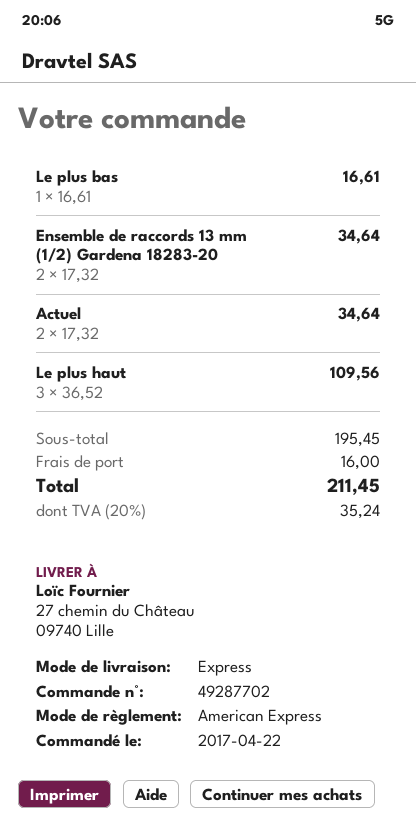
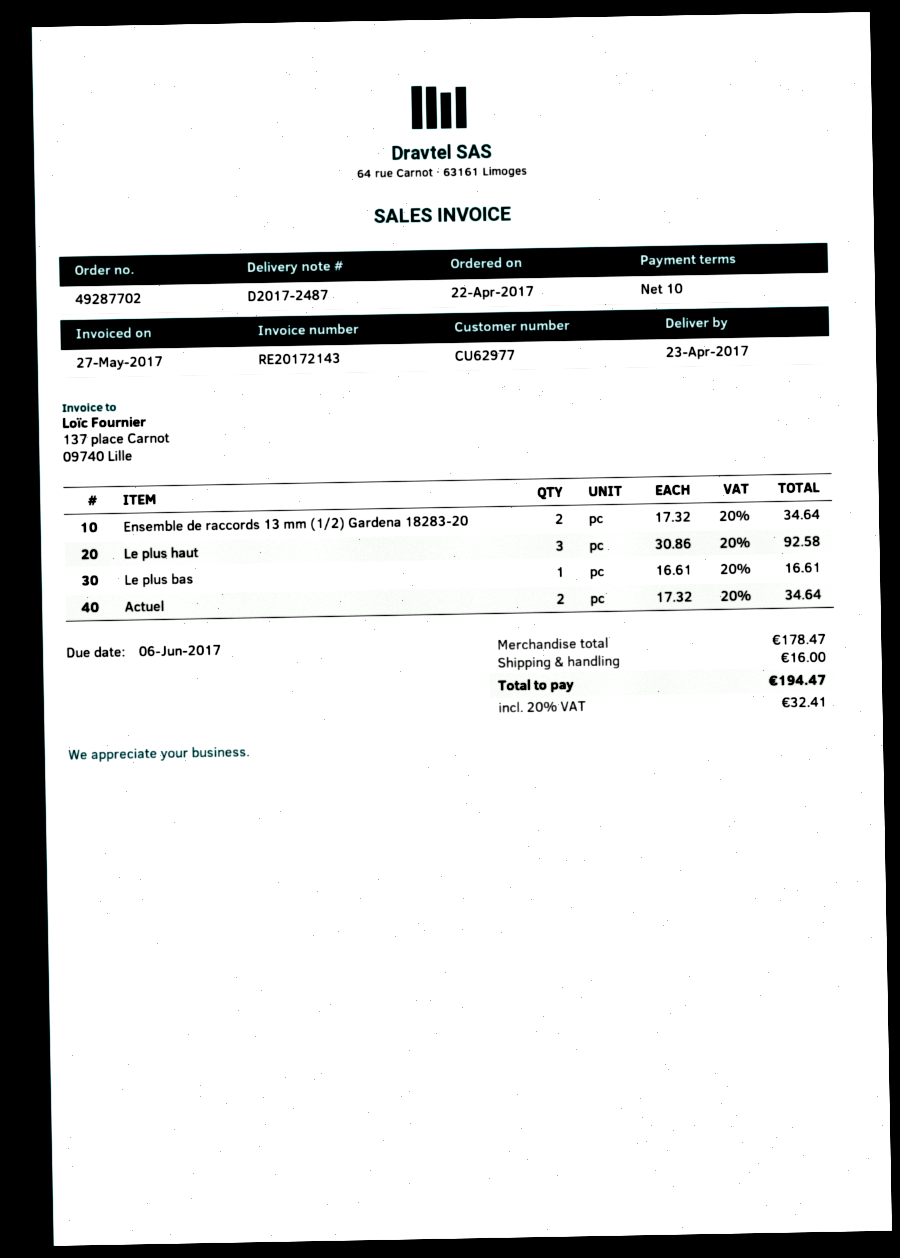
Le plus haut: 3 x 36.52 = 109.56 -> 3 x 30.86 = 92.58
subtotal: 195.45 -> 178.47
tax: 20% = 35.24 -> 20% = 32.41
total: 211.45 -> 194.47

